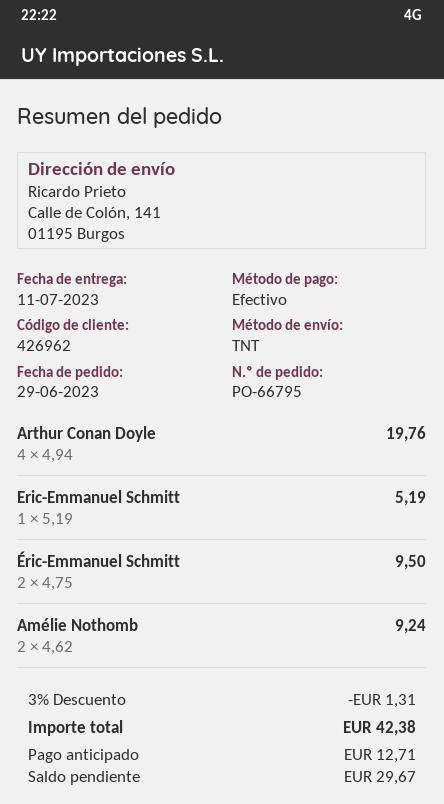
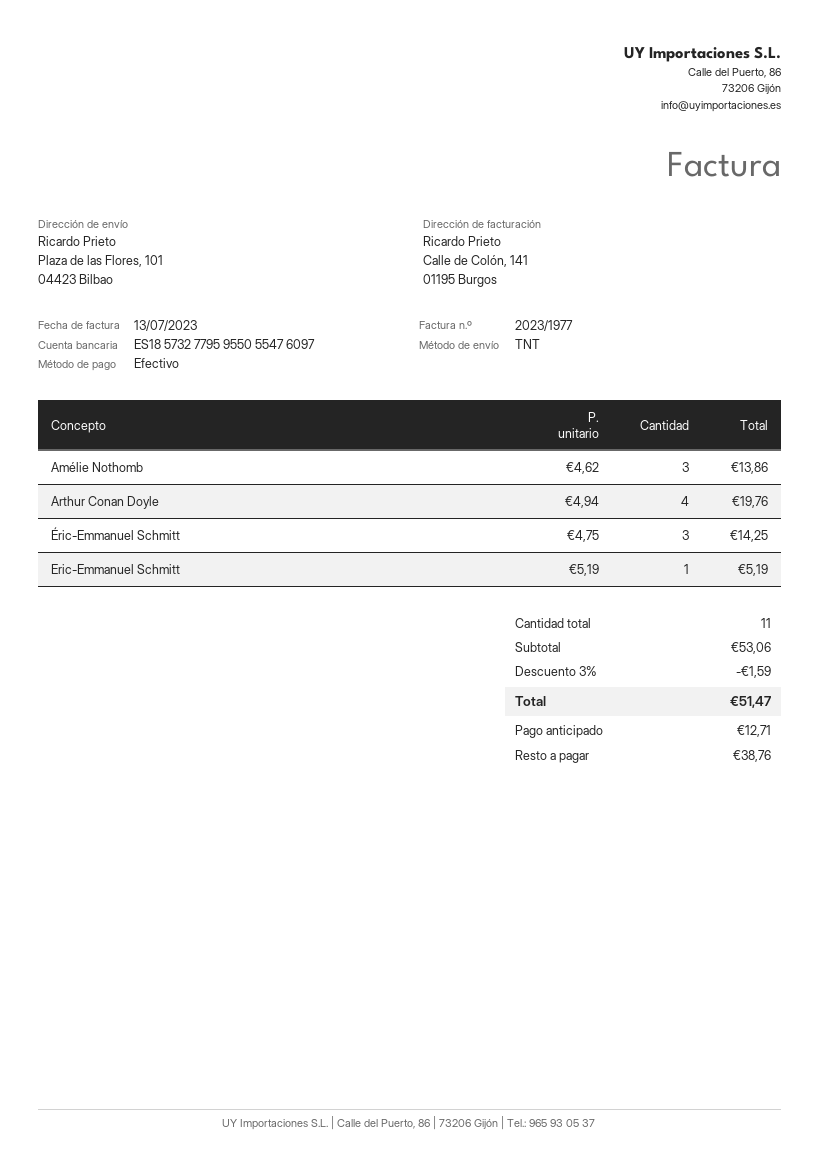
ship to: Calle de Colón, 141, 01195 Burgos -> Plaza de las Flores, 101, 04423 Bilbao
Éric-Emmanuel Schmitt: 2 x 4.75 = 9.50 -> 3 x 4.75 = 14.25
Amélie Nothomb: 2 x 4.62 = 9.24 -> 3 x 4.62 = 13.86
discount: 3% = 1.31 -> 3% = 1.59
total: 42.38 -> 51.47
balance: 29.67 -> 38.76

